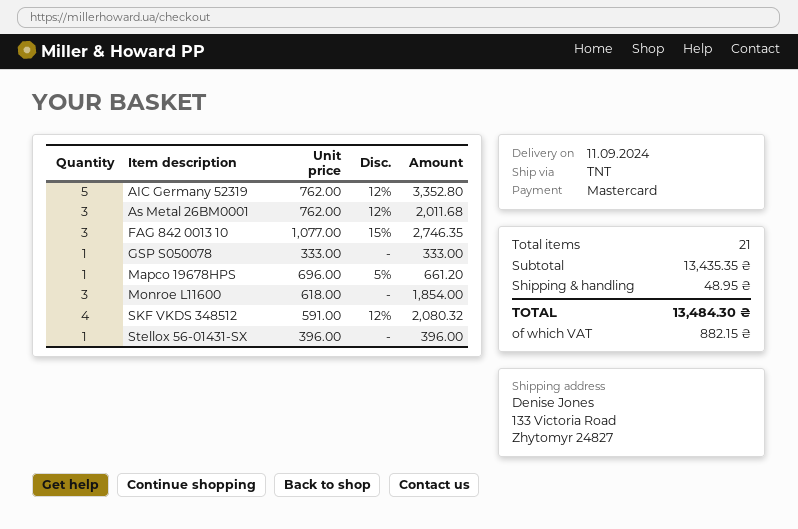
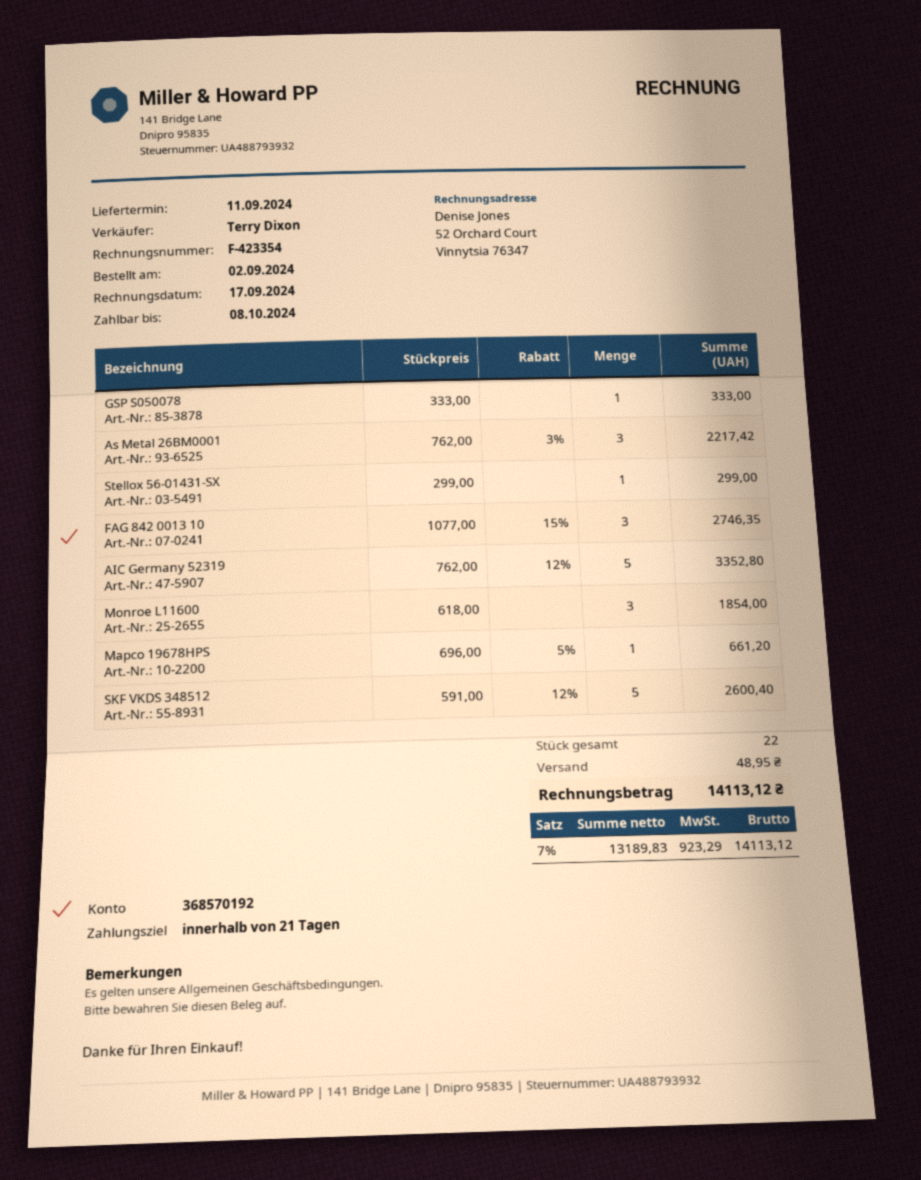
As Metal 26BM0001: 3 x 762.00 - 12% = 2011.68 -> 3 x 762.00 - 3% = 2217.42
SKF VKDS 348512: 4 x 591.00 - 12% = 2080.32 -> 5 x 591.00 - 12% = 2600.40
Stellox 56-01431-SX: 1 x 396.00 = 396.00 -> 1 x 299.00 = 299.00
total quantity: 21 -> 22
tax: 882.15 -> 923.29
total: 13484.30 -> 14113.12

